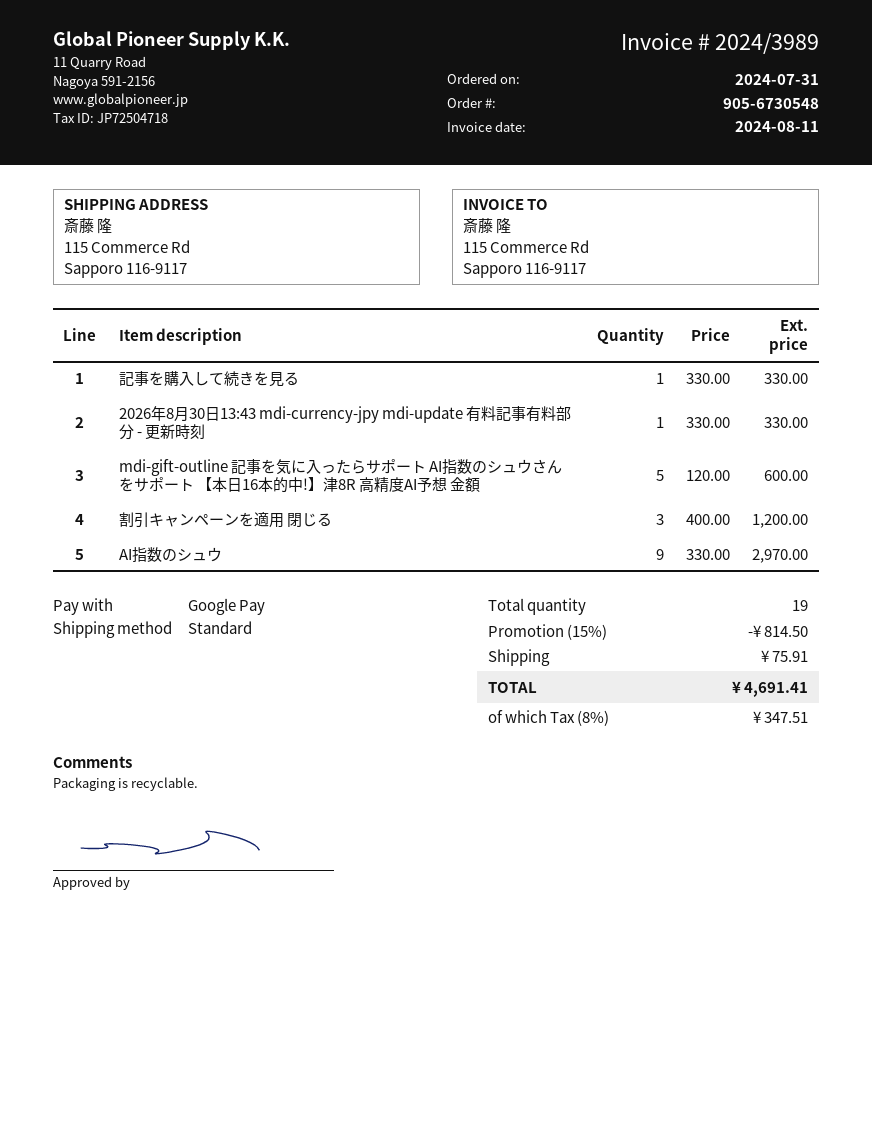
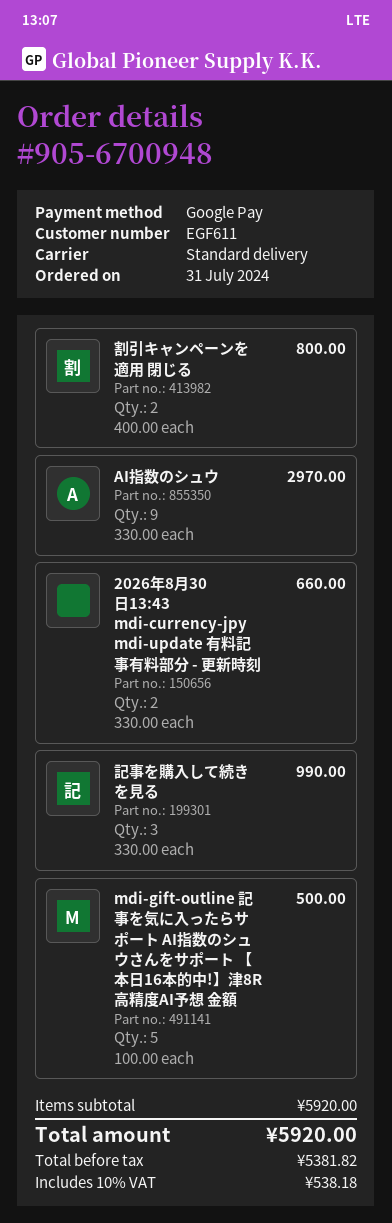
order number: 905-6730548 -> 905-6700948
記事を購入して続きを見る: 1 x 330.00 = 330.00 -> 3 x 330.00 = 990.00
2026年8月30日13:43 mdi-currency-jpy mdi-update 有料記事有料部分 - 更新時刻: 1 x 330.00 = 330.00 -> 2 x 330.00 = 660.00
mdi-gift-outline 記事を気に入ったらサポート AI指数のシュウさんをサポート 【本日16本的中!】津8R 高精度AI予想 金額: 5 x 120.00 = 600.00 -> 5 x 100.00 = 500.00
割引キャンペーンを適用 閉じる: 3 x 400.00 = 1200.00 -> 2 x 400.00 = 800.00
discount: 15% = 814.50 -> none
shipping: 75.91 -> none
tax: 8% = 347.51 -> 10% = 538.18
total: 4691.41 -> 5920.00

